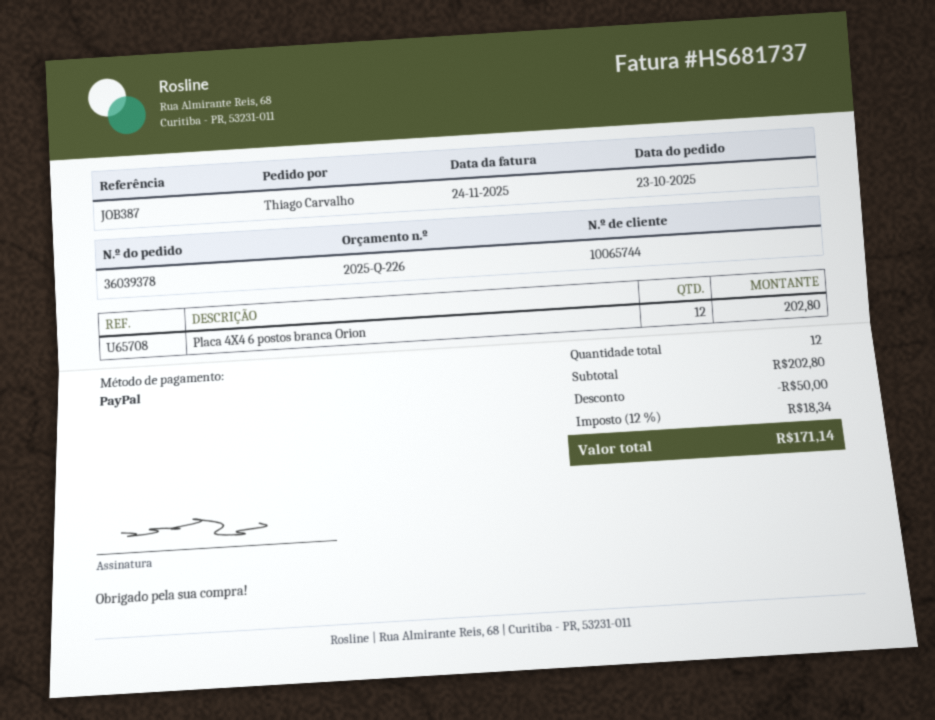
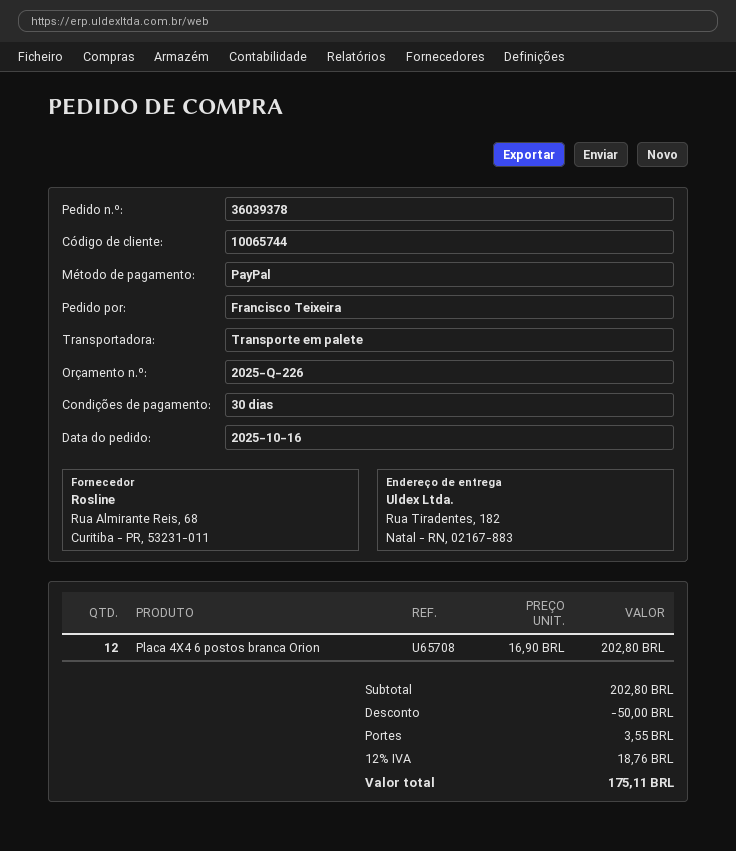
order date: 2025-10-23 -> 2025-10-16
ordered by: Thiago Carvalho -> Francisco Teixeira
shipping: none -> 3.55
tax: 12% = 18.34 -> 12% = 18.76
total: 171.14 -> 175.11

